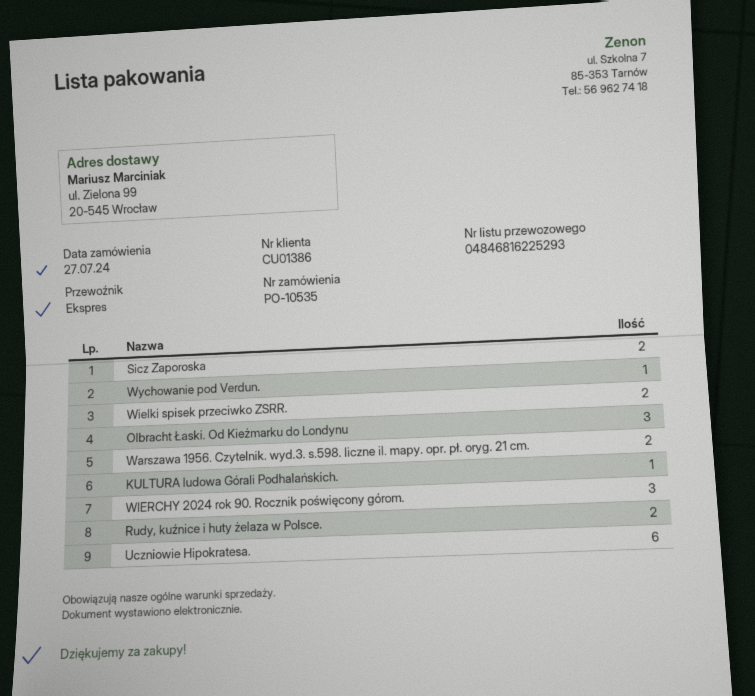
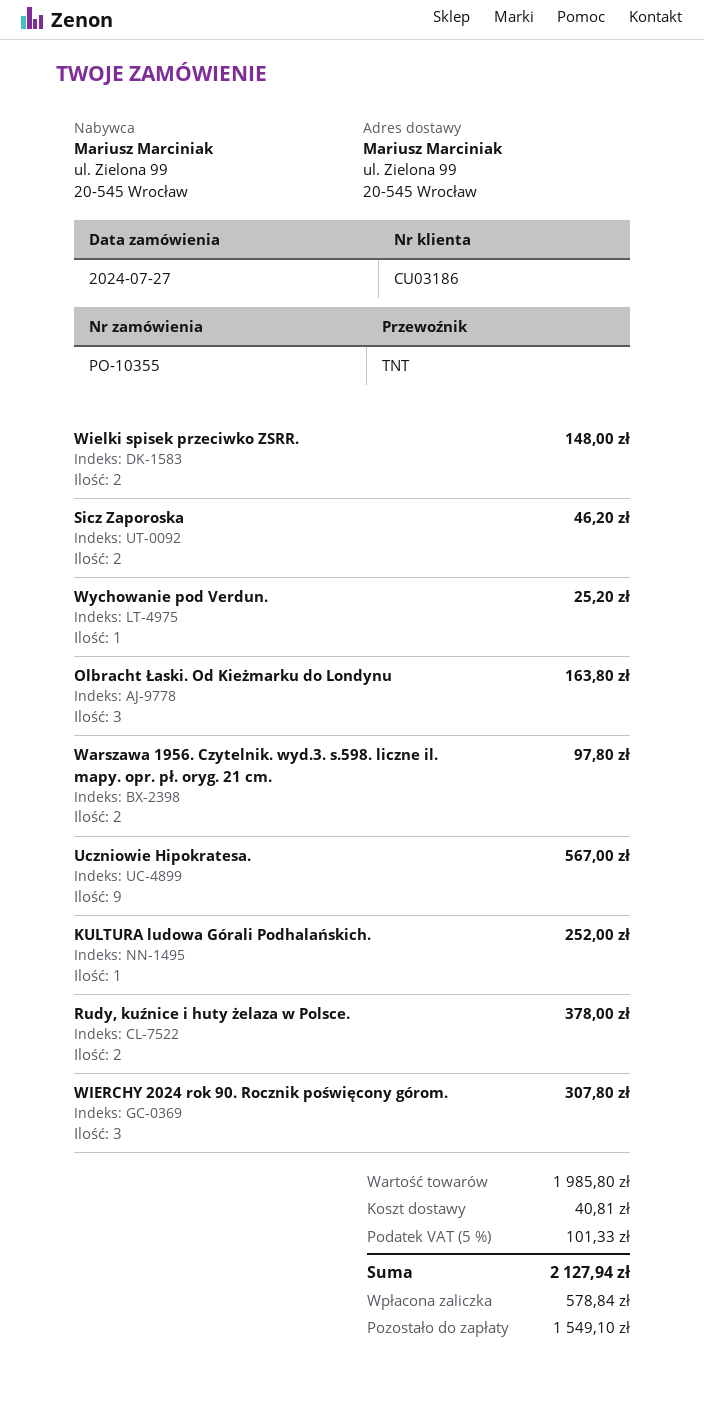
order number: PO-10535 -> PO-10355
customer number: CU01386 -> CU03186
shipping method: express -> TNT
Uczniowie Hipokratesa.: 6 -> 9

